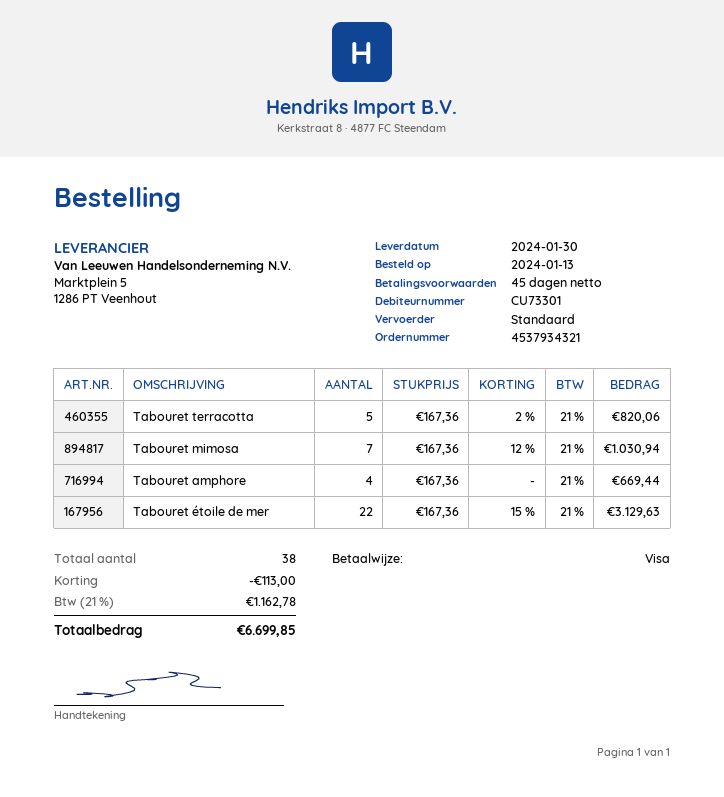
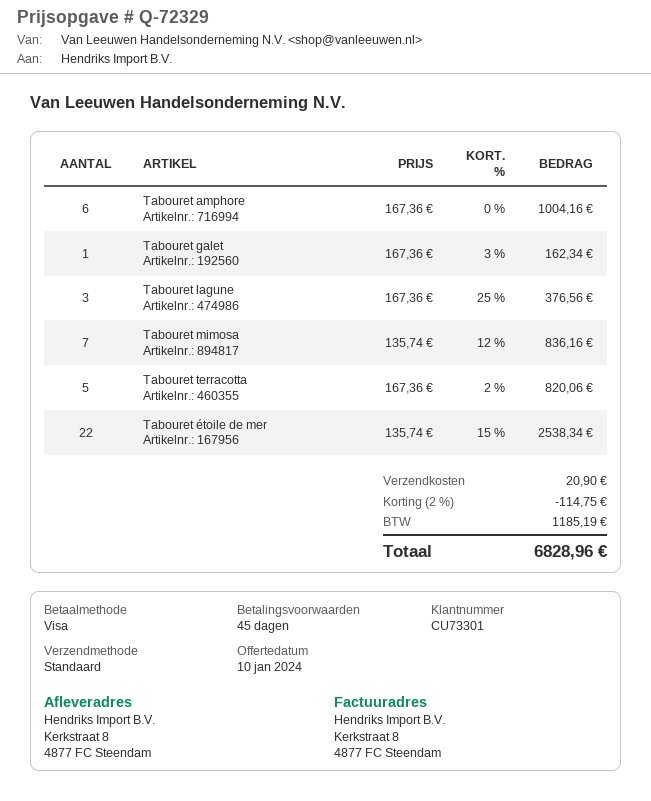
Tabouret mimosa: 7 x 167.36 - 12% = 1030.94 -> 7 x 135.74 - 12% = 836.16
Tabouret amphore: 4 x 167.36 = 669.44 -> 6 x 167.36 = 1004.16
Tabouret étoile de mer: 22 x 167.36 - 15% = 3129.63 -> 22 x 135.74 - 15% = 2538.34
Tabouret galet: none -> 1 x 167.36 - 3% = 162.34
Tabouret lagune: none -> 3 x 167.36 - 25% = 376.56
discount: 113.00 -> 114.75
shipping: none -> 20.90
tax: 1162.78 -> 1185.19
total: 6699.85 -> 6828.96

